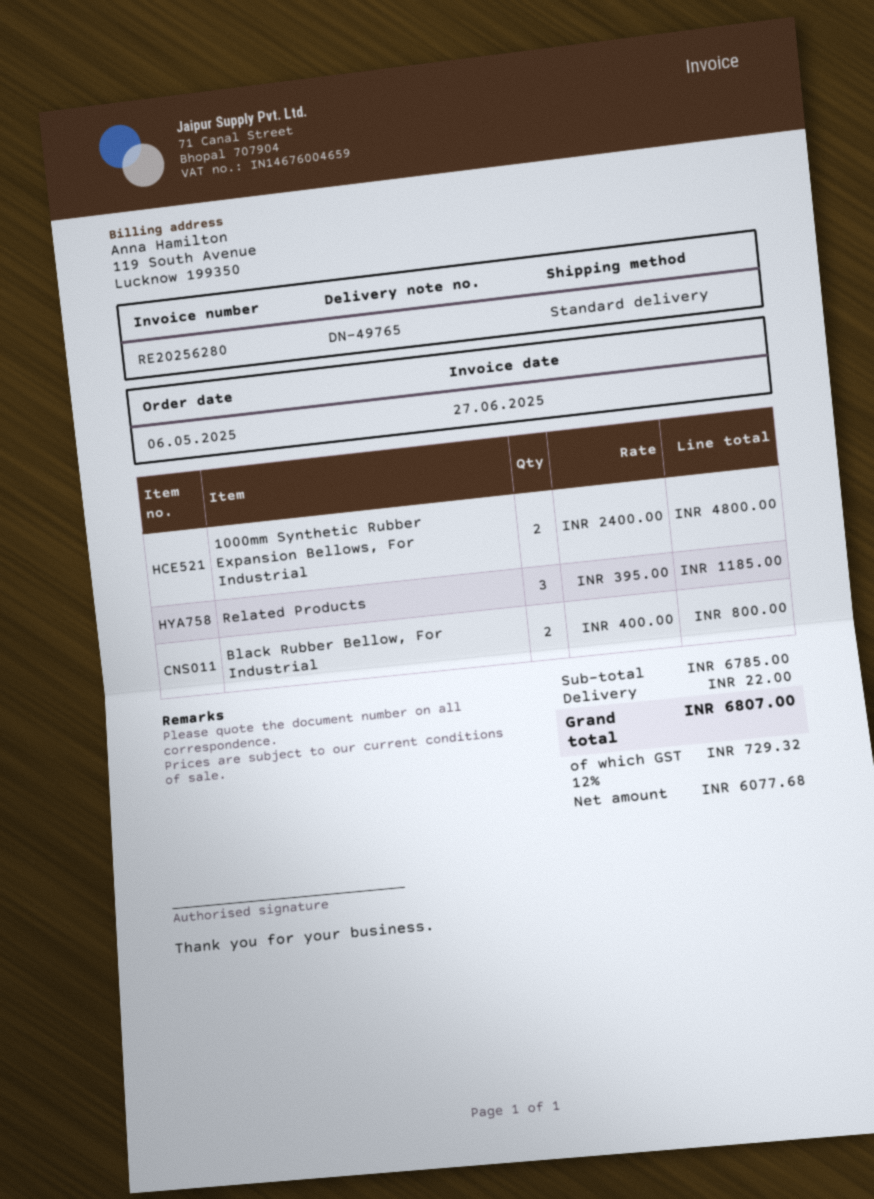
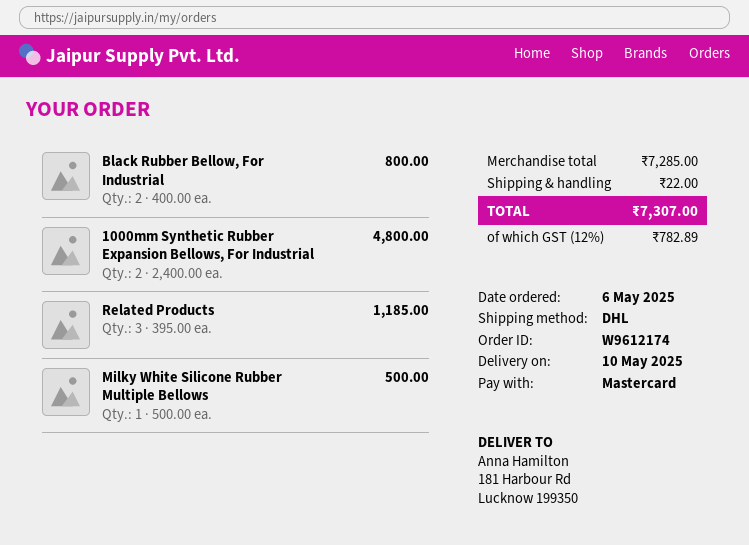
shipping method: standard -> DHL
Milky White Silicone Rubber Multiple Bellows: none -> 1 x 500.00 = 500.00
subtotal: 6785.00 -> 7285.00
tax: 12% = 729.32 -> 12% = 782.89
total: 6807.00 -> 7307.00

